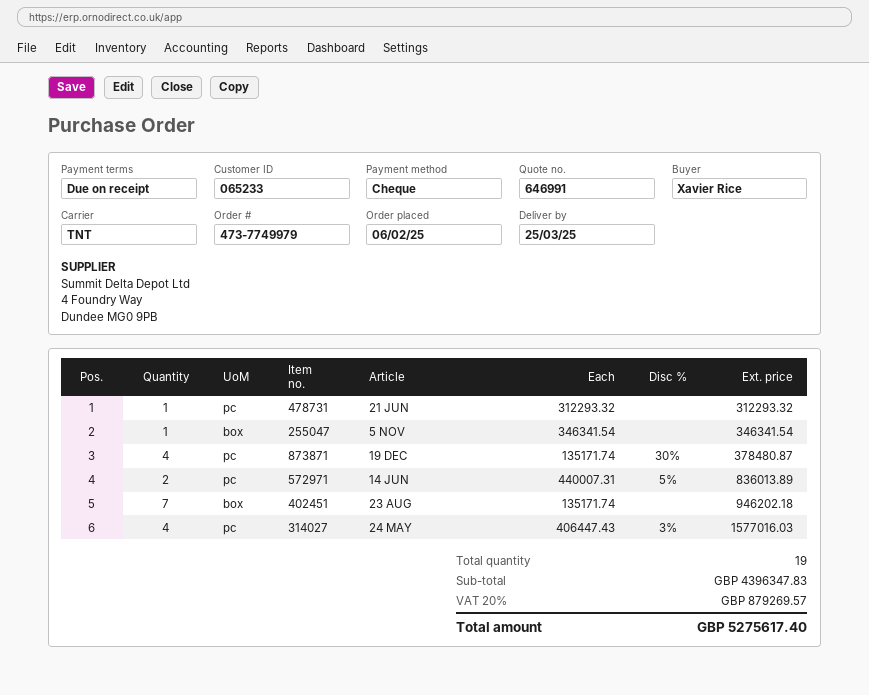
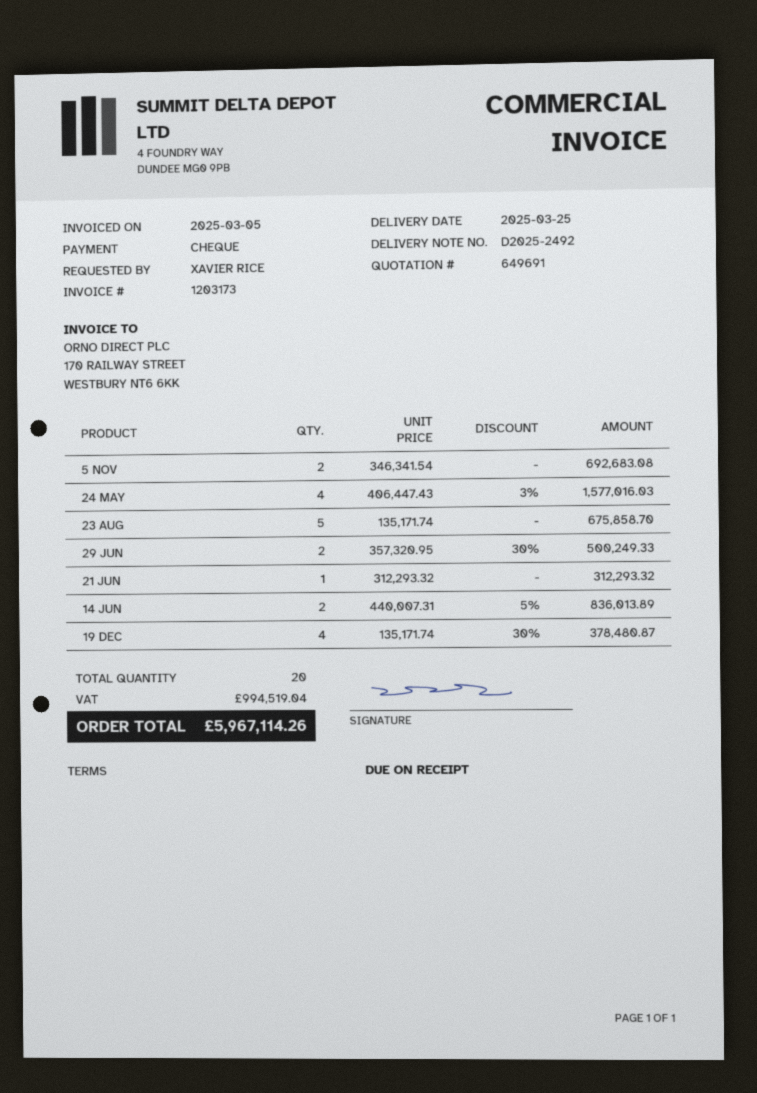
quote number: 646991 -> 649691
5 NOV: 1 x 346341.54 = 346341.54 -> 2 x 346341.54 = 692683.08
23 AUG: 7 x 135171.74 = 946202.18 -> 5 x 135171.74 = 675858.70
29 JUN: none -> 2 x 357320.95 - 30% = 500249.33
total quantity: 19 -> 20
tax: 879269.57 -> 994519.04
total: 5275617.40 -> 5967114.26

